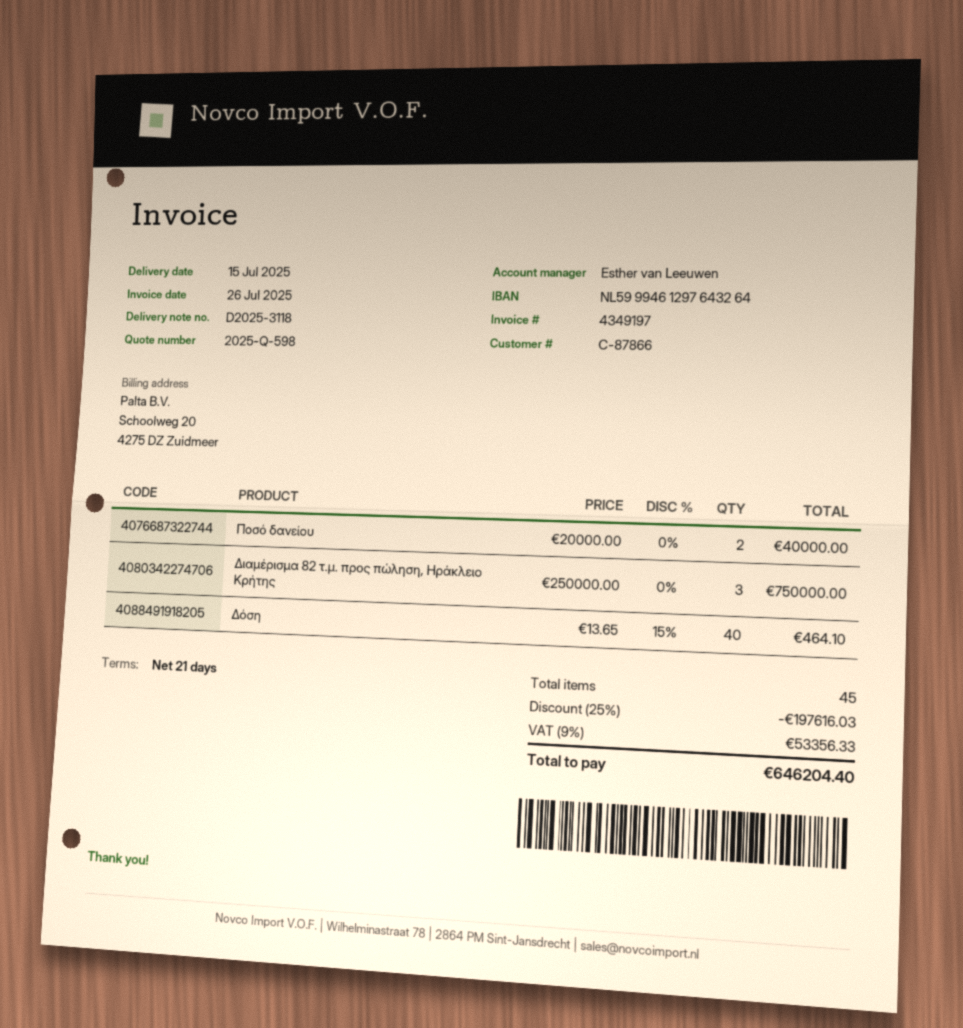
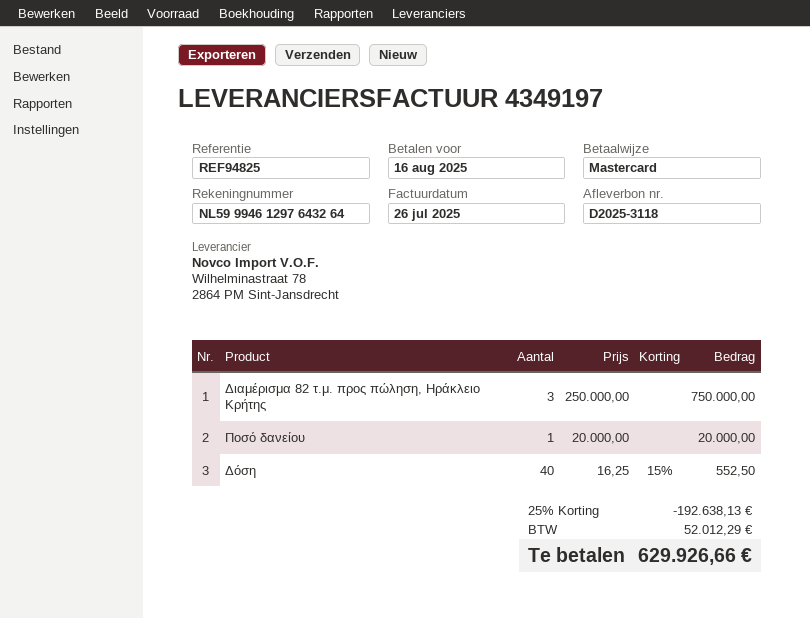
Ποσό δανείου: 2 x 20000.00 = 40000.00 -> 1 x 20000.00 = 20000.00
Δόση: 40 x 13.65 - 15% = 464.10 -> 40 x 16.25 - 15% = 552.50
discount: 25% = 197616.03 -> 25% = 192638.13
tax: 53356.33 -> 52012.29
total: 646204.40 -> 629926.66

